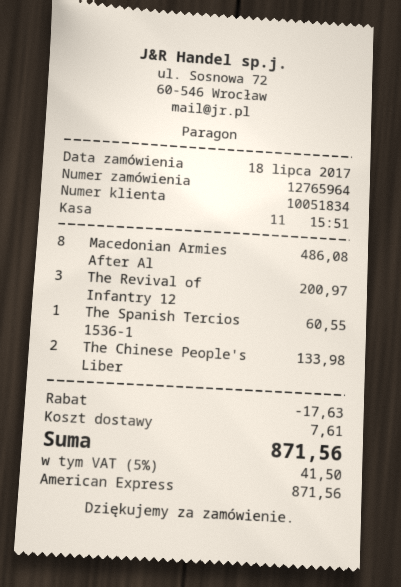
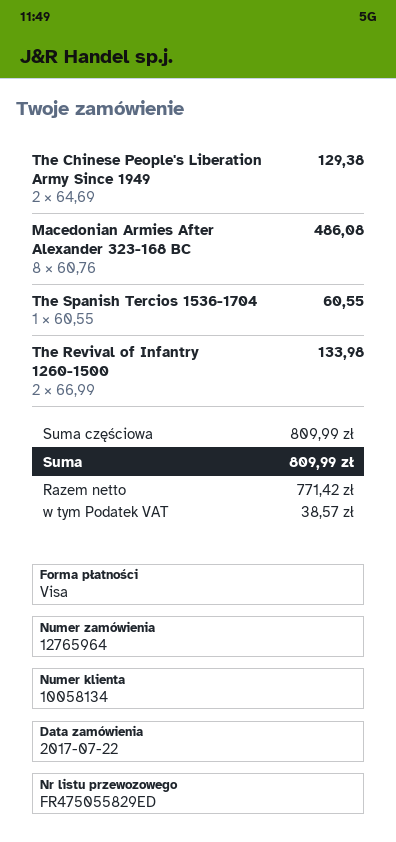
order date: 2017-07-18 -> 2017-07-22
customer number: 10051834 -> 10058134
payment method: American Express -> Visa
The Revival of Infantry 12: 3 for 200.97 -> 2 for 133.98
The Chinese People's Liber: 2 for 133.98 -> 2 for 129.38
discount: 17.63 -> none
shipping: 7.61 -> none
tax: 41.50 -> 38.57
total: 871.56 -> 809.99

